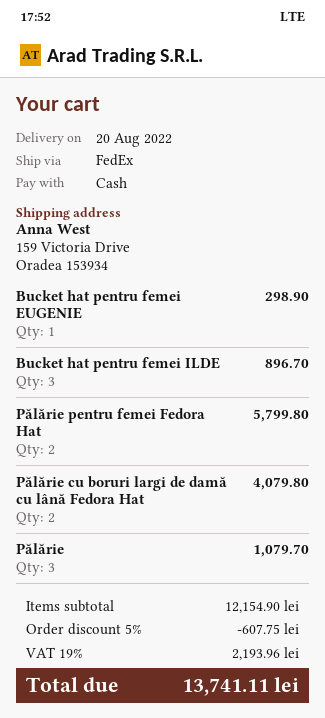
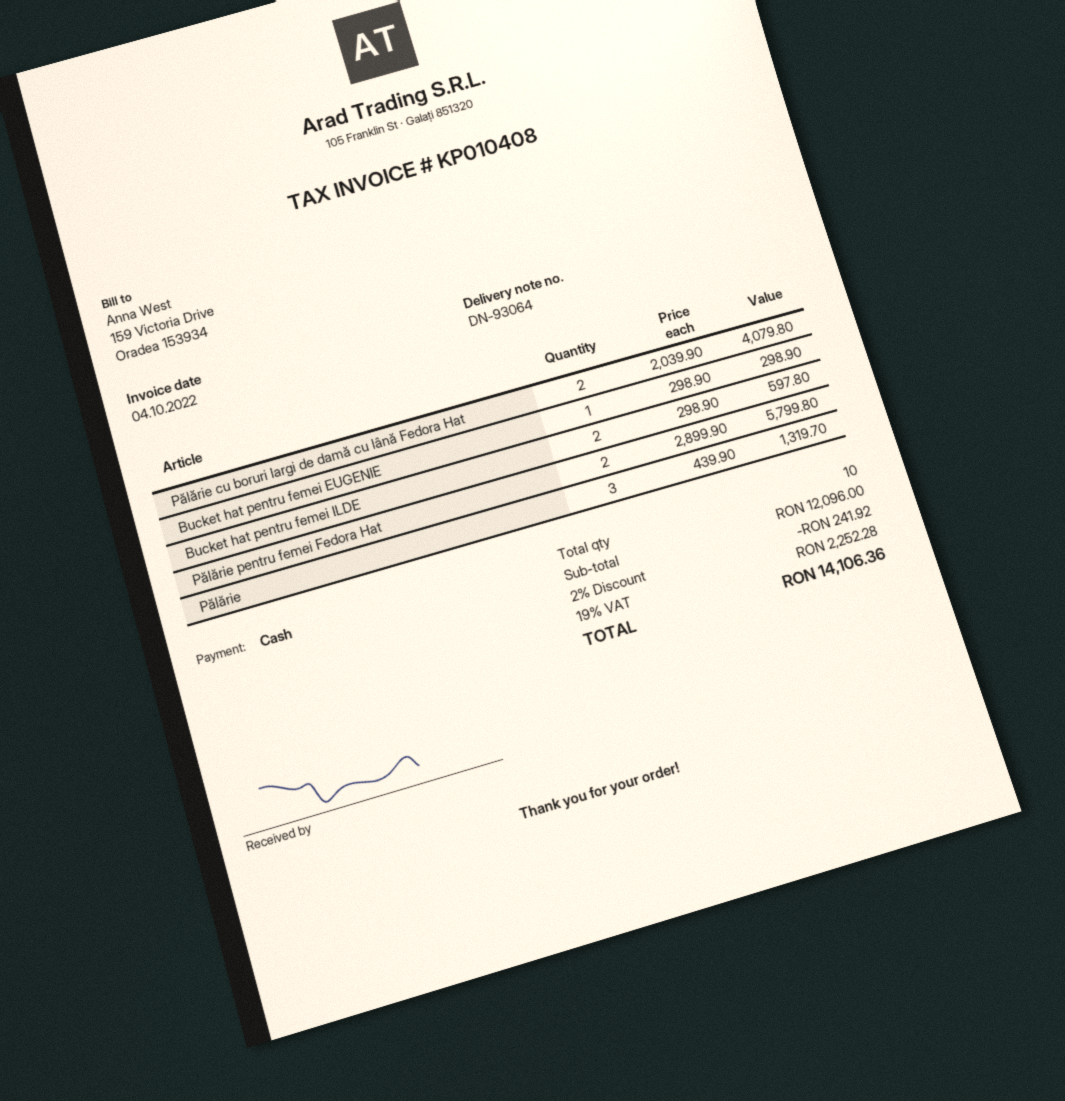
Bucket hat pentru femei ILDE: 3 for 896.70 -> 2 for 597.80
Pălărie: 3 for 1079.70 -> 3 for 1319.70
subtotal: 12154.90 -> 12096.00
discount: 5% = 607.75 -> 2% = 241.92
tax: 19% = 2193.96 -> 19% = 2252.28
total: 13741.11 -> 14106.36

